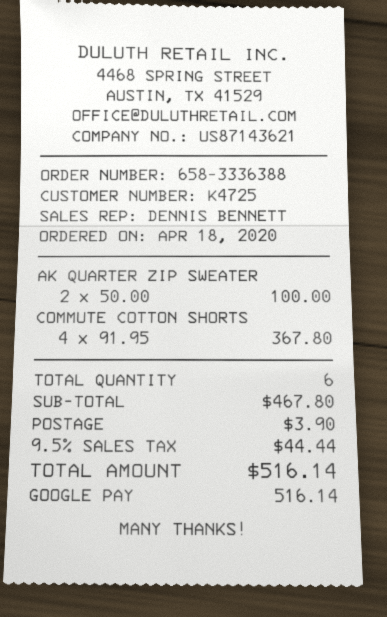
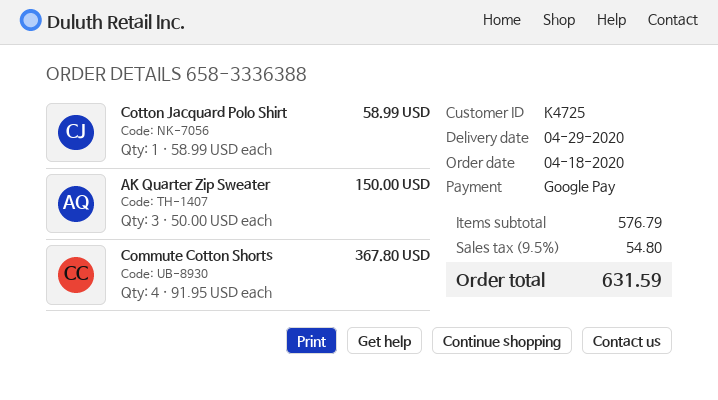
AK QUARTER ZIP SWEATER: 2 x 50.00 = 100.00 -> 3 x 50.00 = 150.00
Cotton Jacquard Polo Shirt: none -> 1 x 58.99 = 58.99
subtotal: 467.80 -> 576.79
shipping: 3.90 -> none
tax: 9.5% = 44.44 -> 9.5% = 54.80
total: 516.14 -> 631.59

